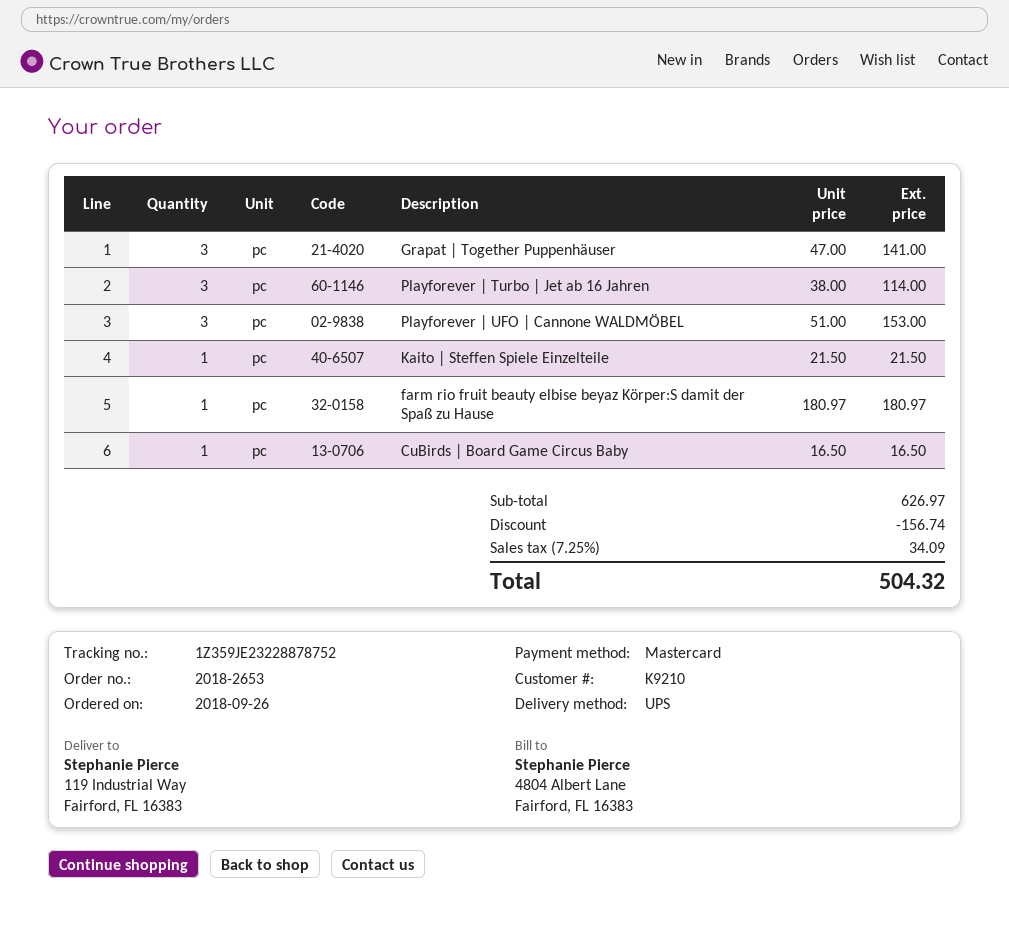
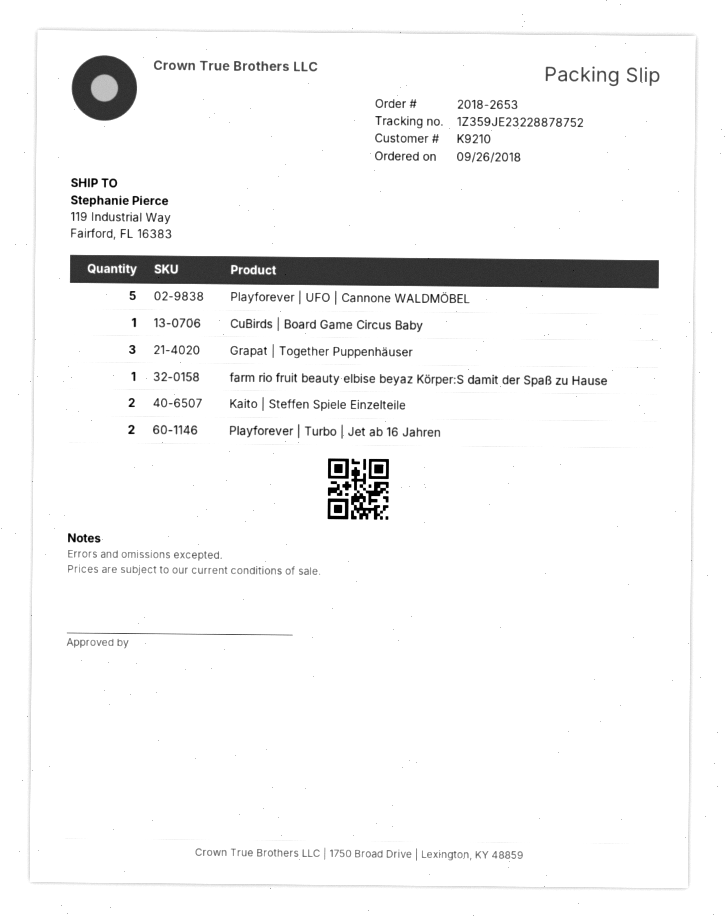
Playforever | Turbo | Jet ab 16 Jahren: 3 -> 2
Playforever | UFO | Cannone WALDMÖBEL: 3 -> 5
Kaito | Steffen Spiele Einzelteile: 1 -> 2

